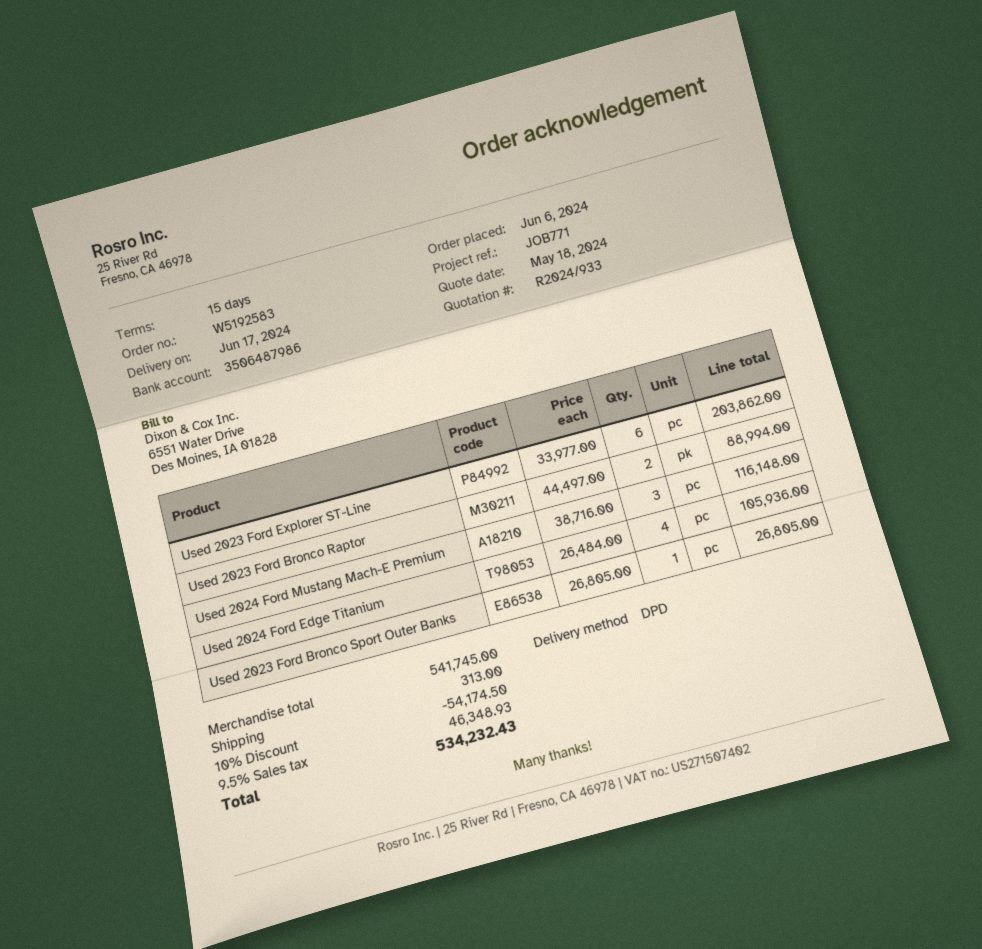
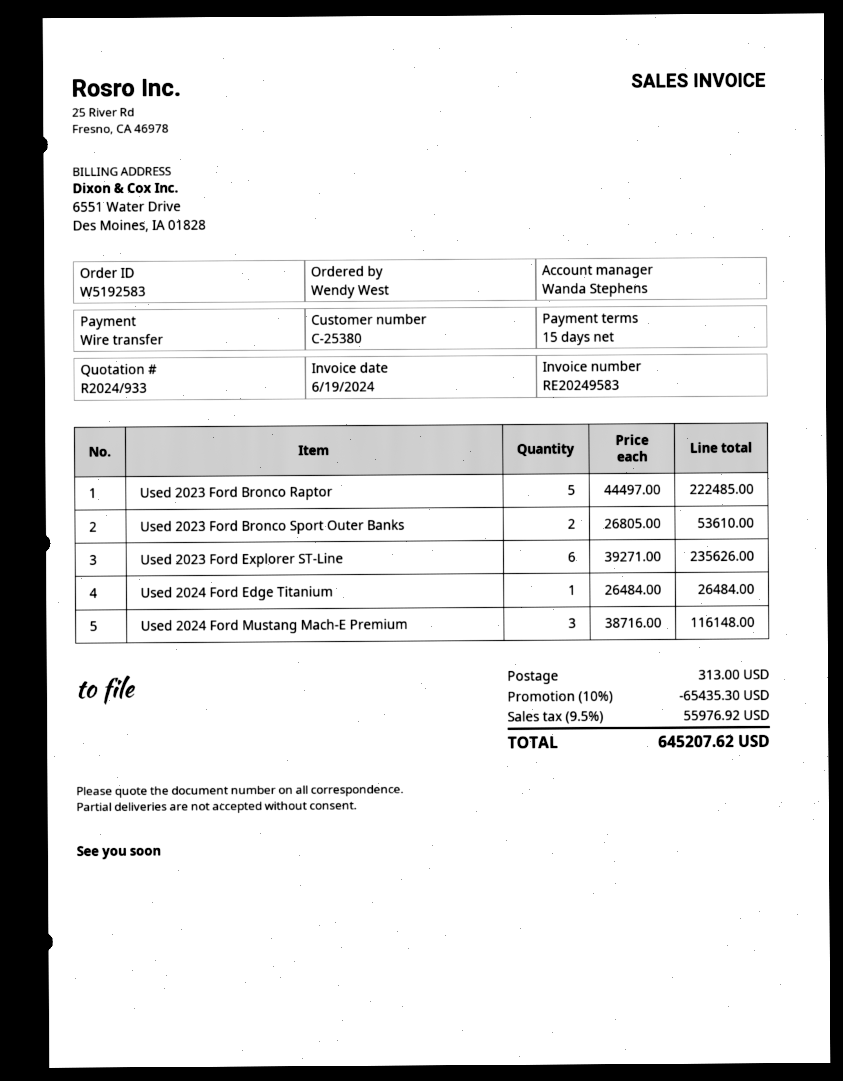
Used 2023 Ford Explorer ST-Line: 6 x 33977.00 = 203862.00 -> 6 x 39271.00 = 235626.00
Used 2023 Ford Bronco Raptor: 2 x 44497.00 = 88994.00 -> 5 x 44497.00 = 222485.00
Used 2024 Ford Edge Titanium: 4 x 26484.00 = 105936.00 -> 1 x 26484.00 = 26484.00
Used 2023 Ford Bronco Sport Outer Banks: 1 x 26805.00 = 26805.00 -> 2 x 26805.00 = 53610.00
discount: 10% = 54174.50 -> 10% = 65435.30
tax: 9.5% = 46348.93 -> 9.5% = 55976.92
total: 534232.43 -> 645207.62

